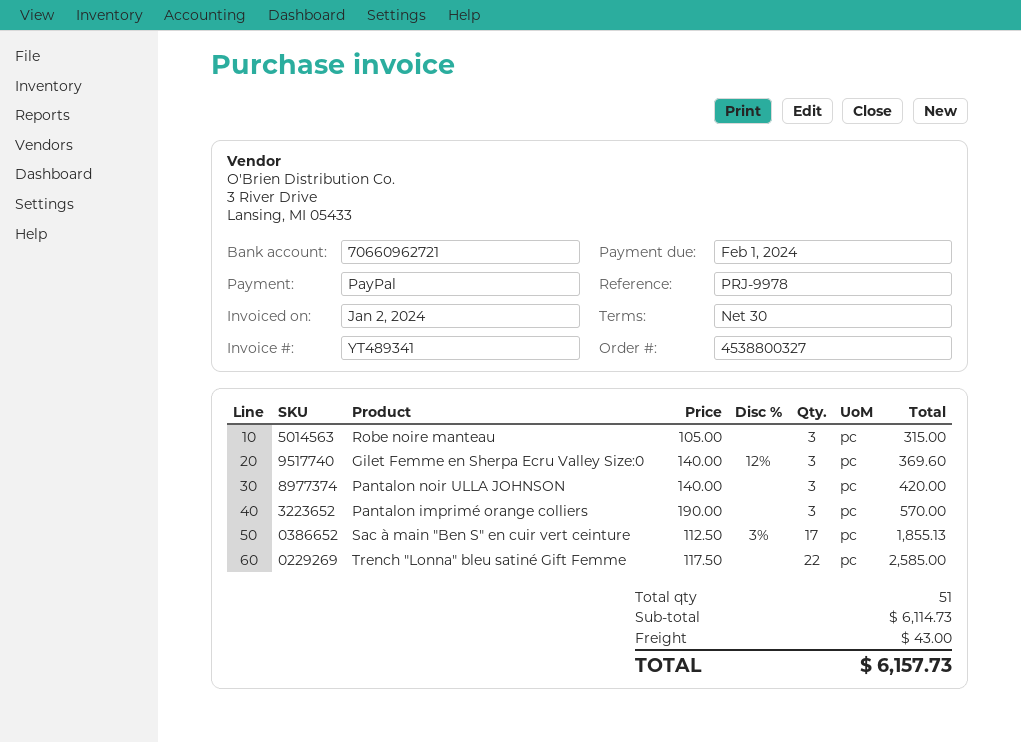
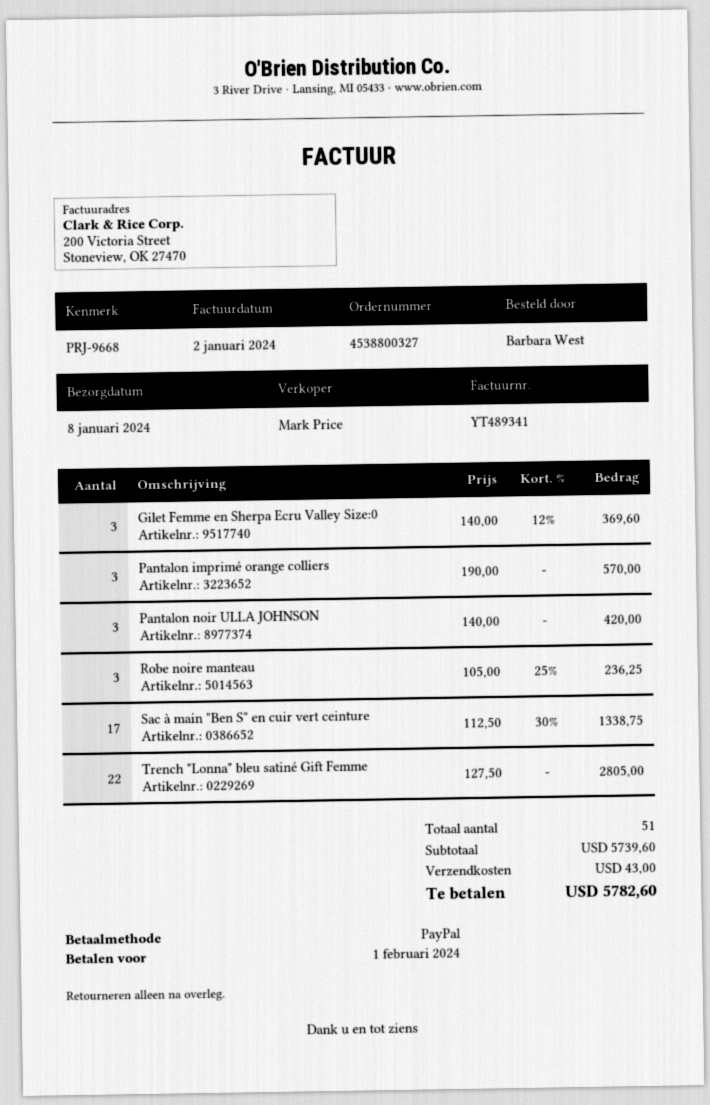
reference: PRJ-9978 -> PRJ-9668
Robe noire manteau: 3 x 105.00 = 315.00 -> 3 x 105.00 - 25% = 236.25
Sac à main "Ben S" en cuir vert ceinture: 17 x 112.50 - 3% = 1855.13 -> 17 x 112.50 - 30% = 1338.75
Trench "Lonna" bleu satiné Gift Femme: 22 x 117.50 = 2585.00 -> 22 x 127.50 = 2805.00
subtotal: 6114.73 -> 5739.60
total: 6157.73 -> 5782.60

